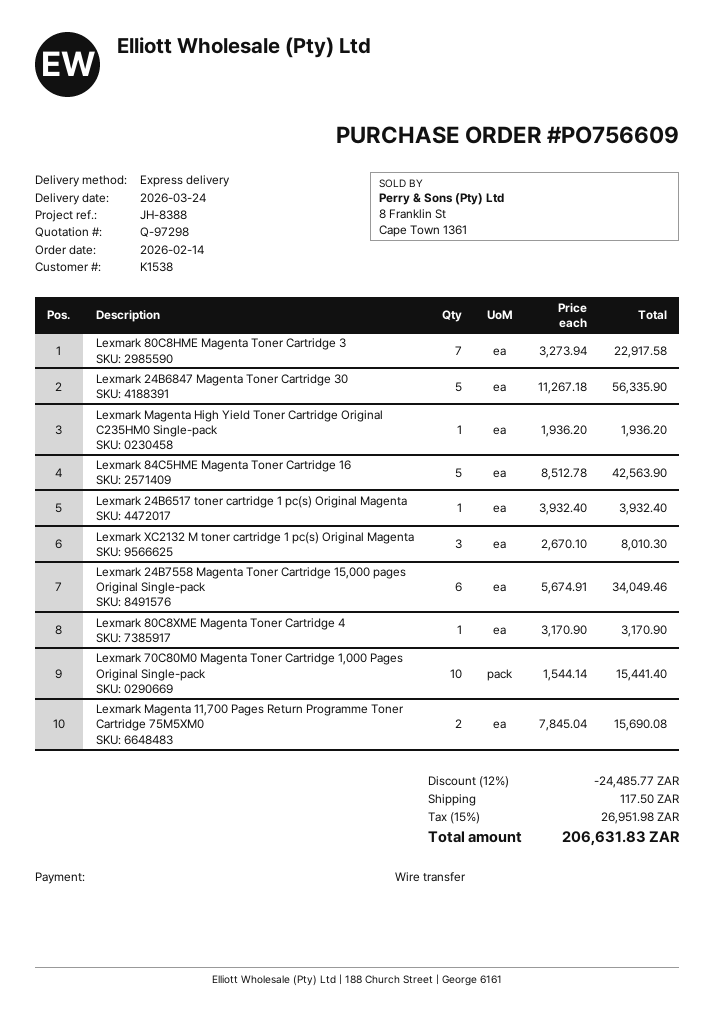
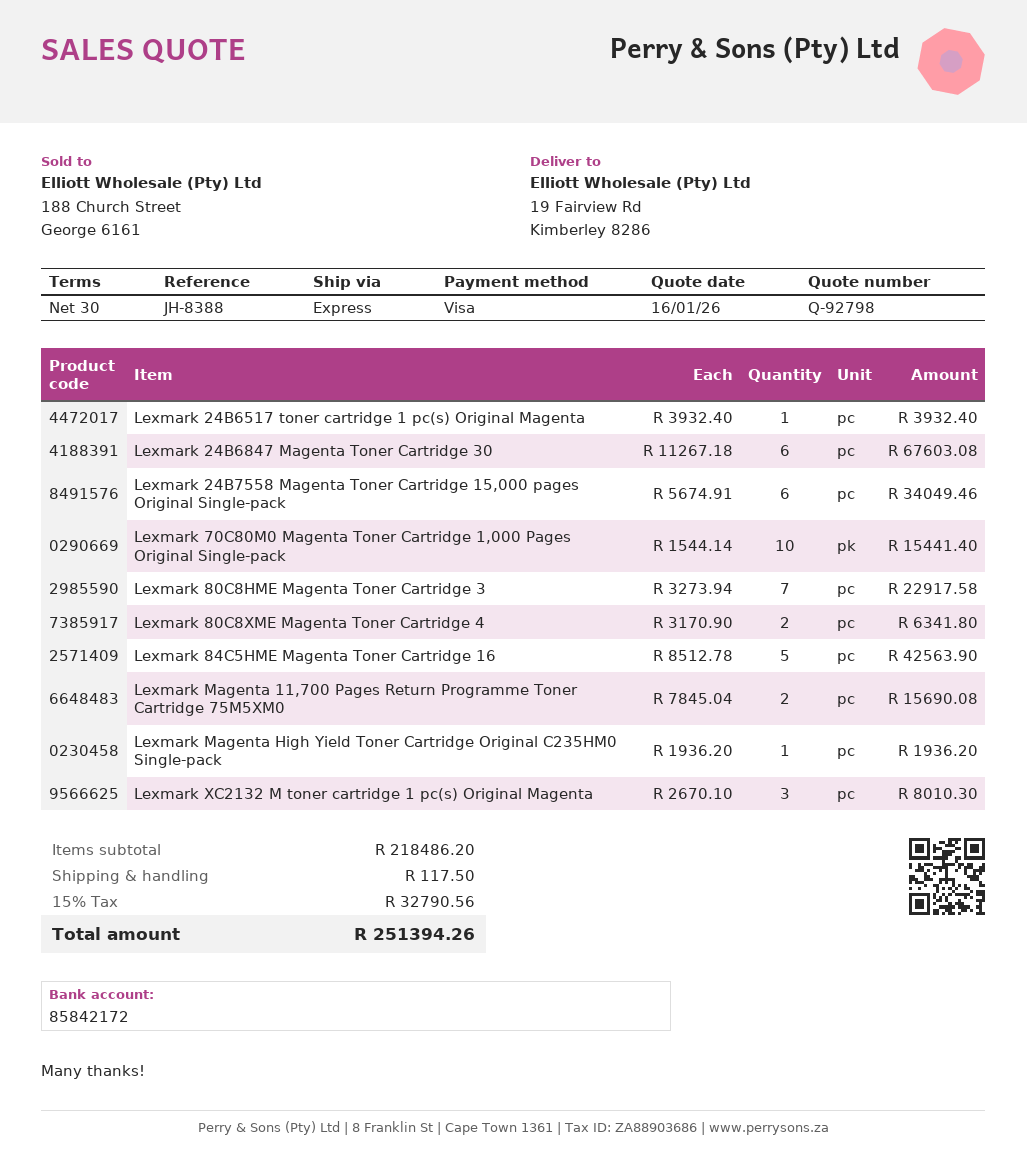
quote number: Q-97298 -> Q-92798
payment method: bank transfer -> Visa
Lexmark 24B6847 Magenta Toner Cartridge 30: 5 x 11267.18 = 56335.90 -> 6 x 11267.18 = 67603.08
Lexmark 80C8XME Magenta Toner Cartridge 4: 1 x 3170.90 = 3170.90 -> 2 x 3170.90 = 6341.80
discount: 12% = 24485.77 -> none
tax: 15% = 26951.98 -> 15% = 32790.56
total: 206631.83 -> 251394.26

